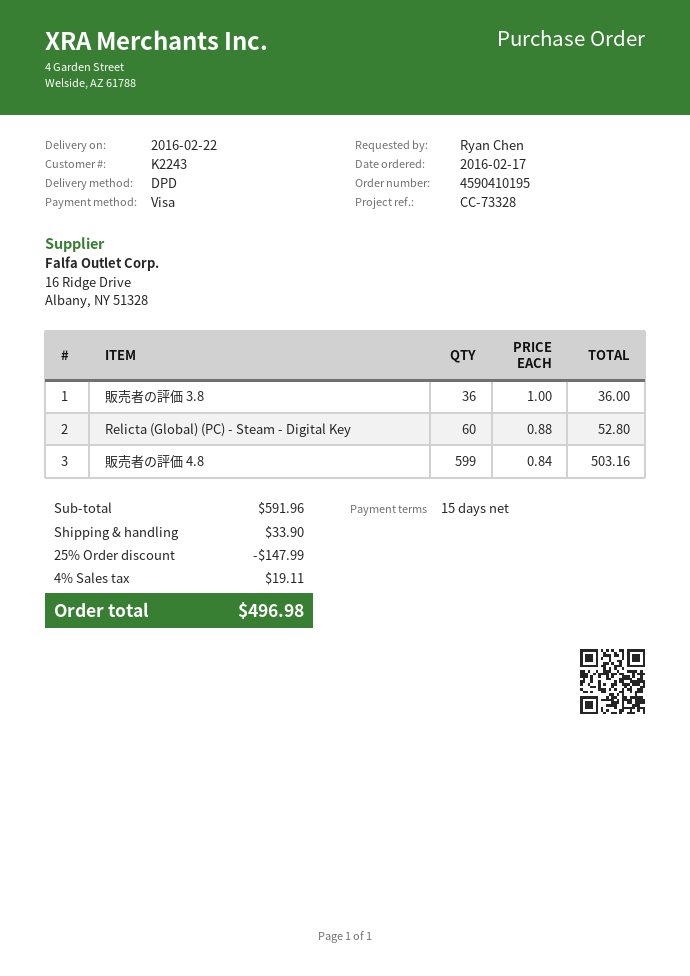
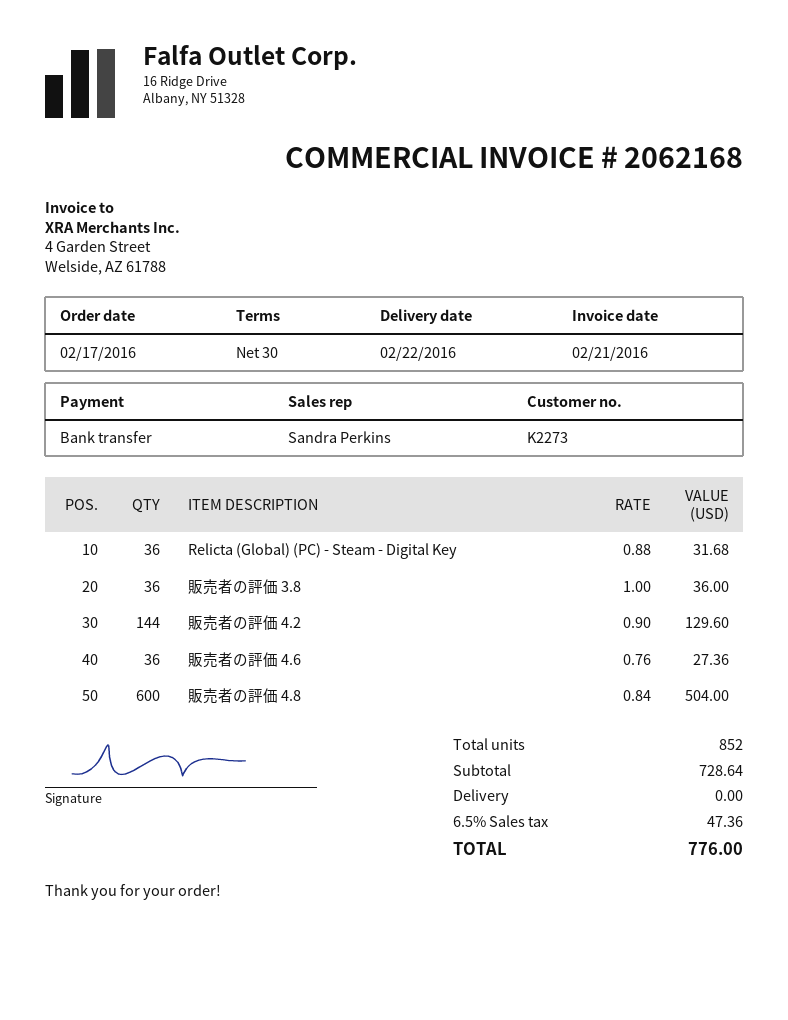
payment terms: 15 days -> 30 days
customer number: K2243 -> K2273
payment method: Visa -> bank transfer
Relicta (Global) (PC) - Steam - Digital Key: 60 x 0.88 = 52.80 -> 36 x 0.88 = 31.68
販売者の評価 4.8: 599 x 0.84 = 503.16 -> 600 x 0.84 = 504.00
販売者の評価 4.2: none -> 144 x 0.90 = 129.60
販売者の評価 4.6: none -> 36 x 0.76 = 27.36
subtotal: 591.96 -> 728.64
discount: 25% = 147.99 -> none
shipping: 33.90 -> 0.00
tax: 4% = 19.11 -> 6.5% = 47.36
total: 496.98 -> 776.00

